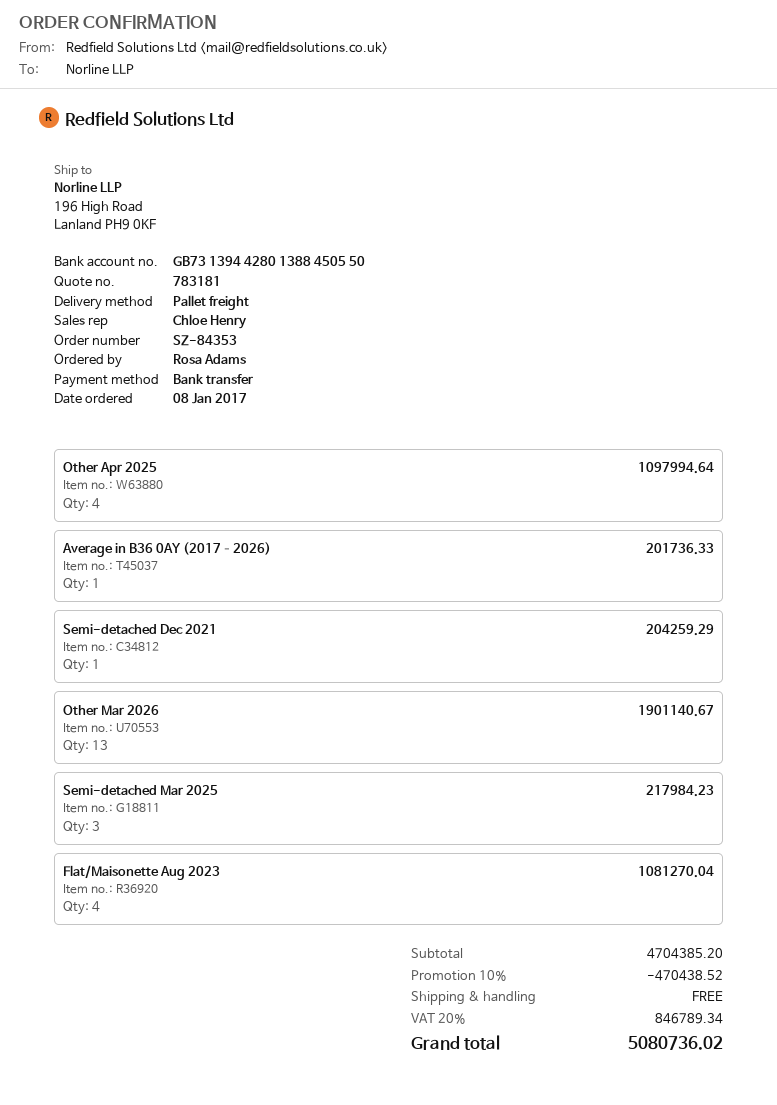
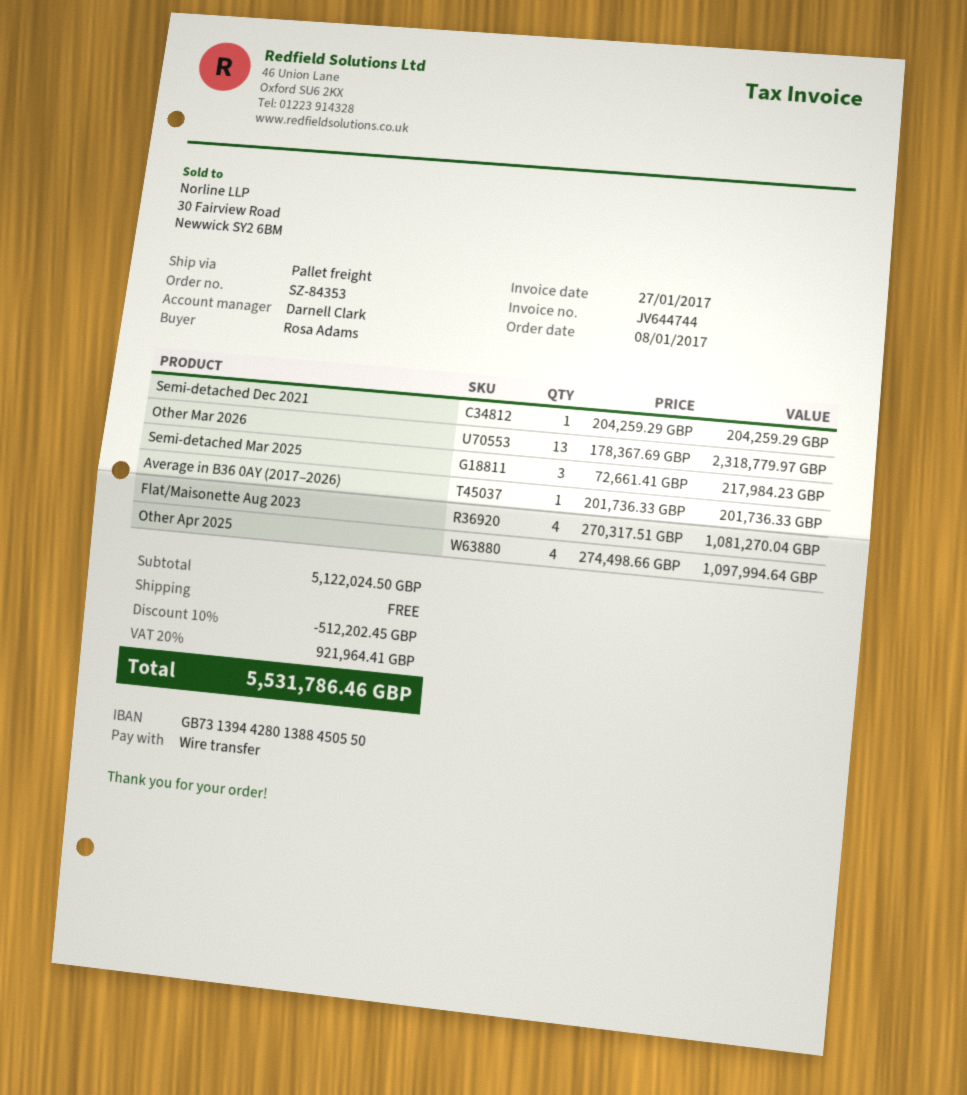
sales rep: Chloe Henry -> Darnell Clark
Other Mar 2026: 13 for 1901140.67 -> 13 for 2318779.97
subtotal: 4704385.20 -> 5122024.50
discount: 10% = 470438.52 -> 10% = 512202.45
tax: 20% = 846789.34 -> 20% = 921964.41
total: 5080736.02 -> 5531786.46

